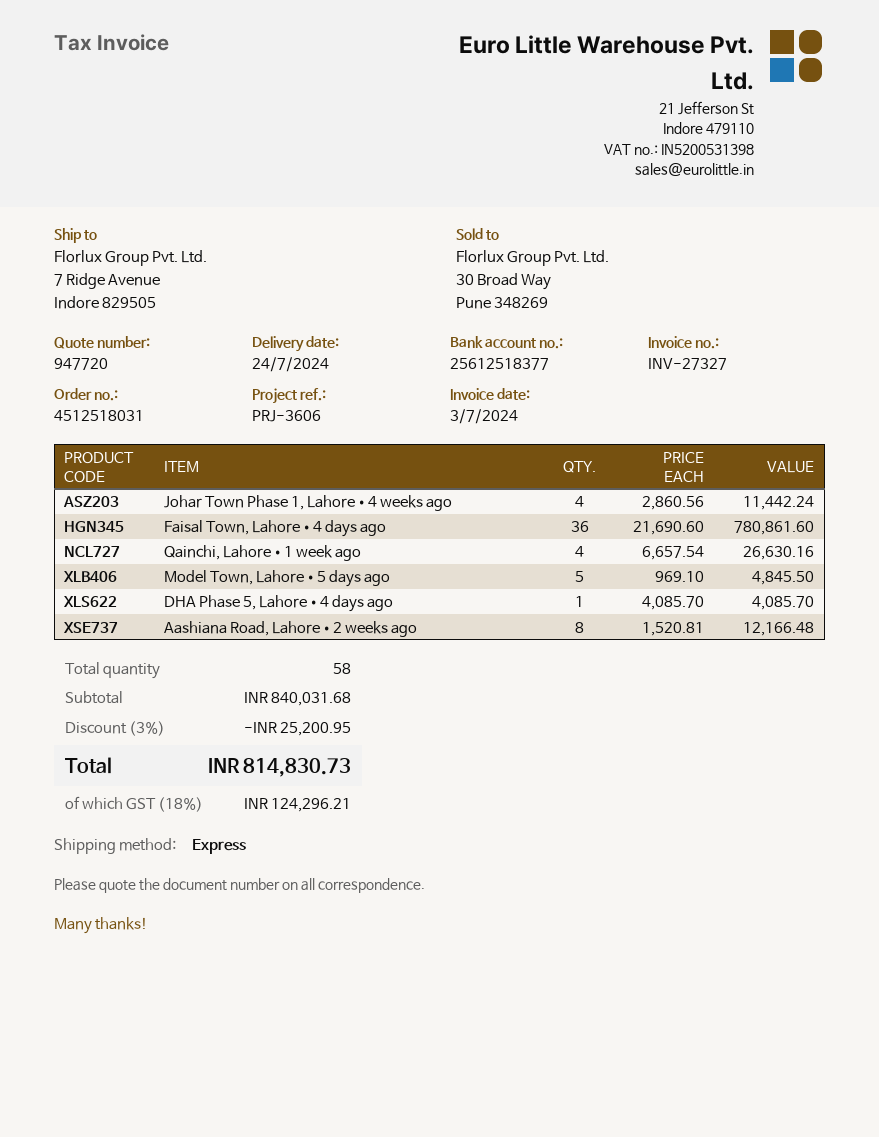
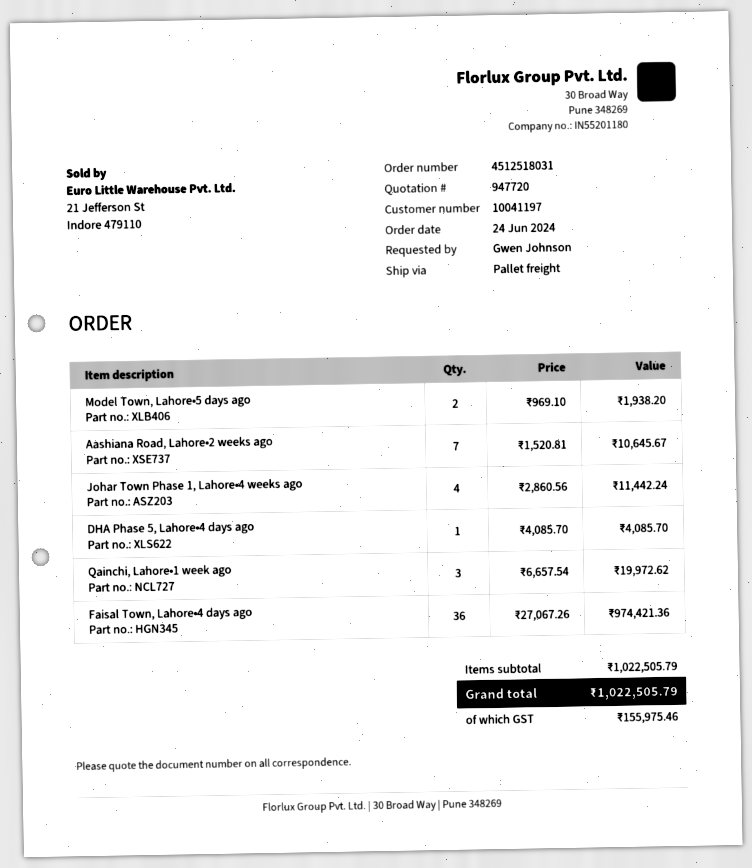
shipping method: express -> pallet freight
Faisal Town, Lahore•4 days ago: 36 x 21690.60 = 780861.60 -> 36 x 27067.26 = 974421.36
Qainchi, Lahore•1 week ago: 4 x 6657.54 = 26630.16 -> 3 x 6657.54 = 19972.62
Model Town, Lahore•5 days ago: 5 x 969.10 = 4845.50 -> 2 x 969.10 = 1938.20
Aashiana Road, Lahore•2 weeks ago: 8 x 1520.81 = 12166.48 -> 7 x 1520.81 = 10645.67
subtotal: 840031.68 -> 1022505.79
discount: 3% = 25200.95 -> none
tax: 124296.21 -> 155975.46
total: 814830.73 -> 1022505.79

